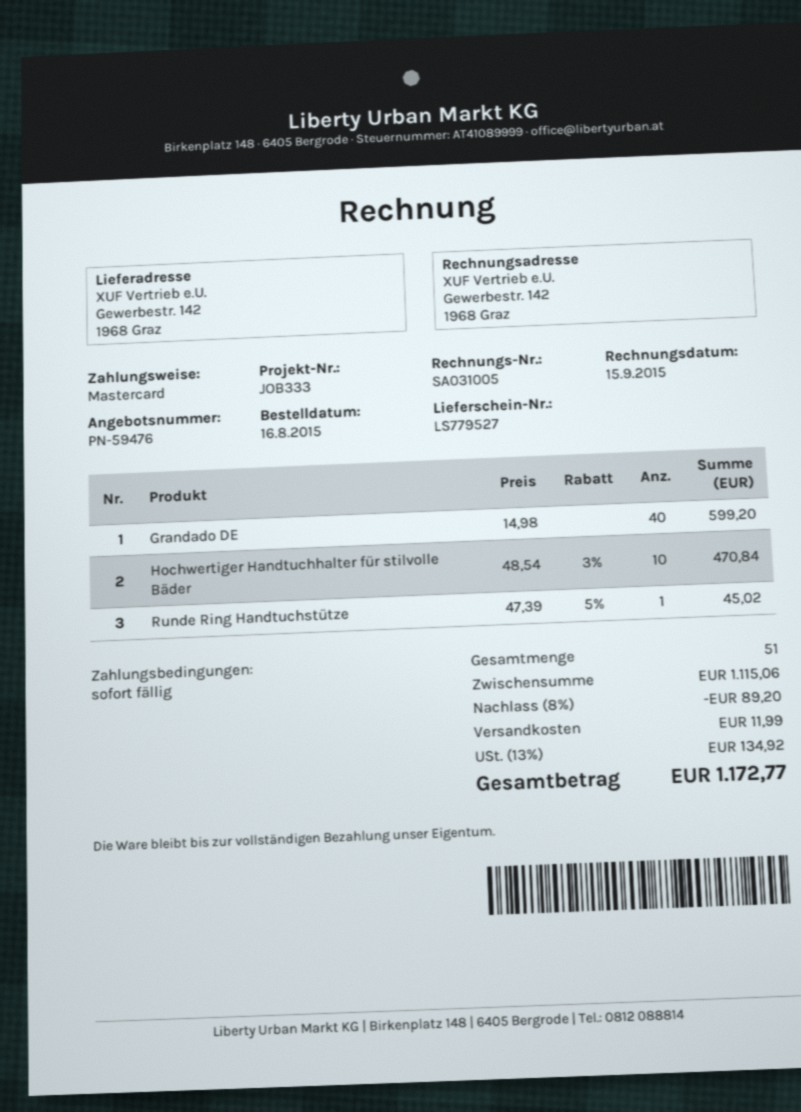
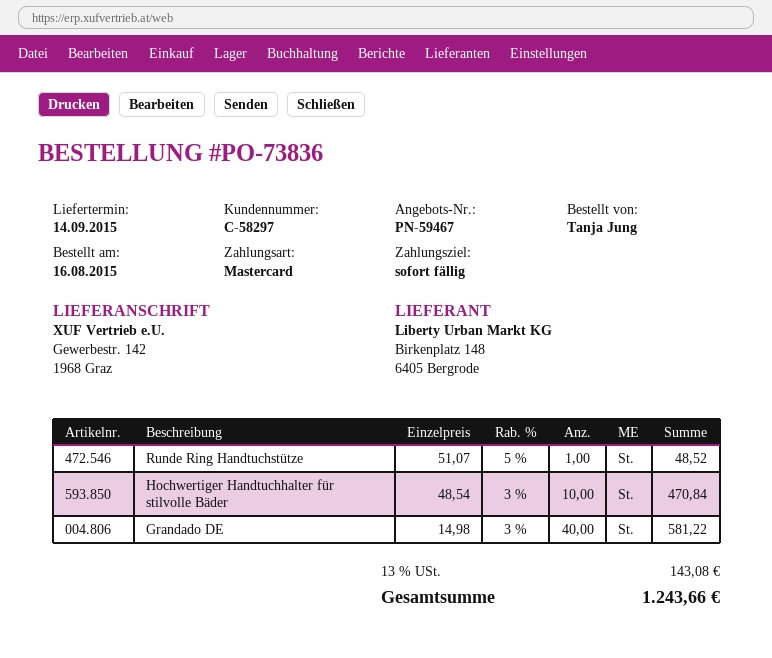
quote number: PN-59476 -> PN-59467
Grandado DE: 40 x 14.98 = 599.20 -> 40 x 14.98 - 3% = 581.22
Runde Ring Handtuchstütze: 1 x 47.39 - 5% = 45.02 -> 1 x 51.07 - 5% = 48.52
discount: 8% = 89.20 -> none
shipping: 11.99 -> none
tax: 13% = 134.92 -> 13% = 143.08
total: 1172.77 -> 1243.66

